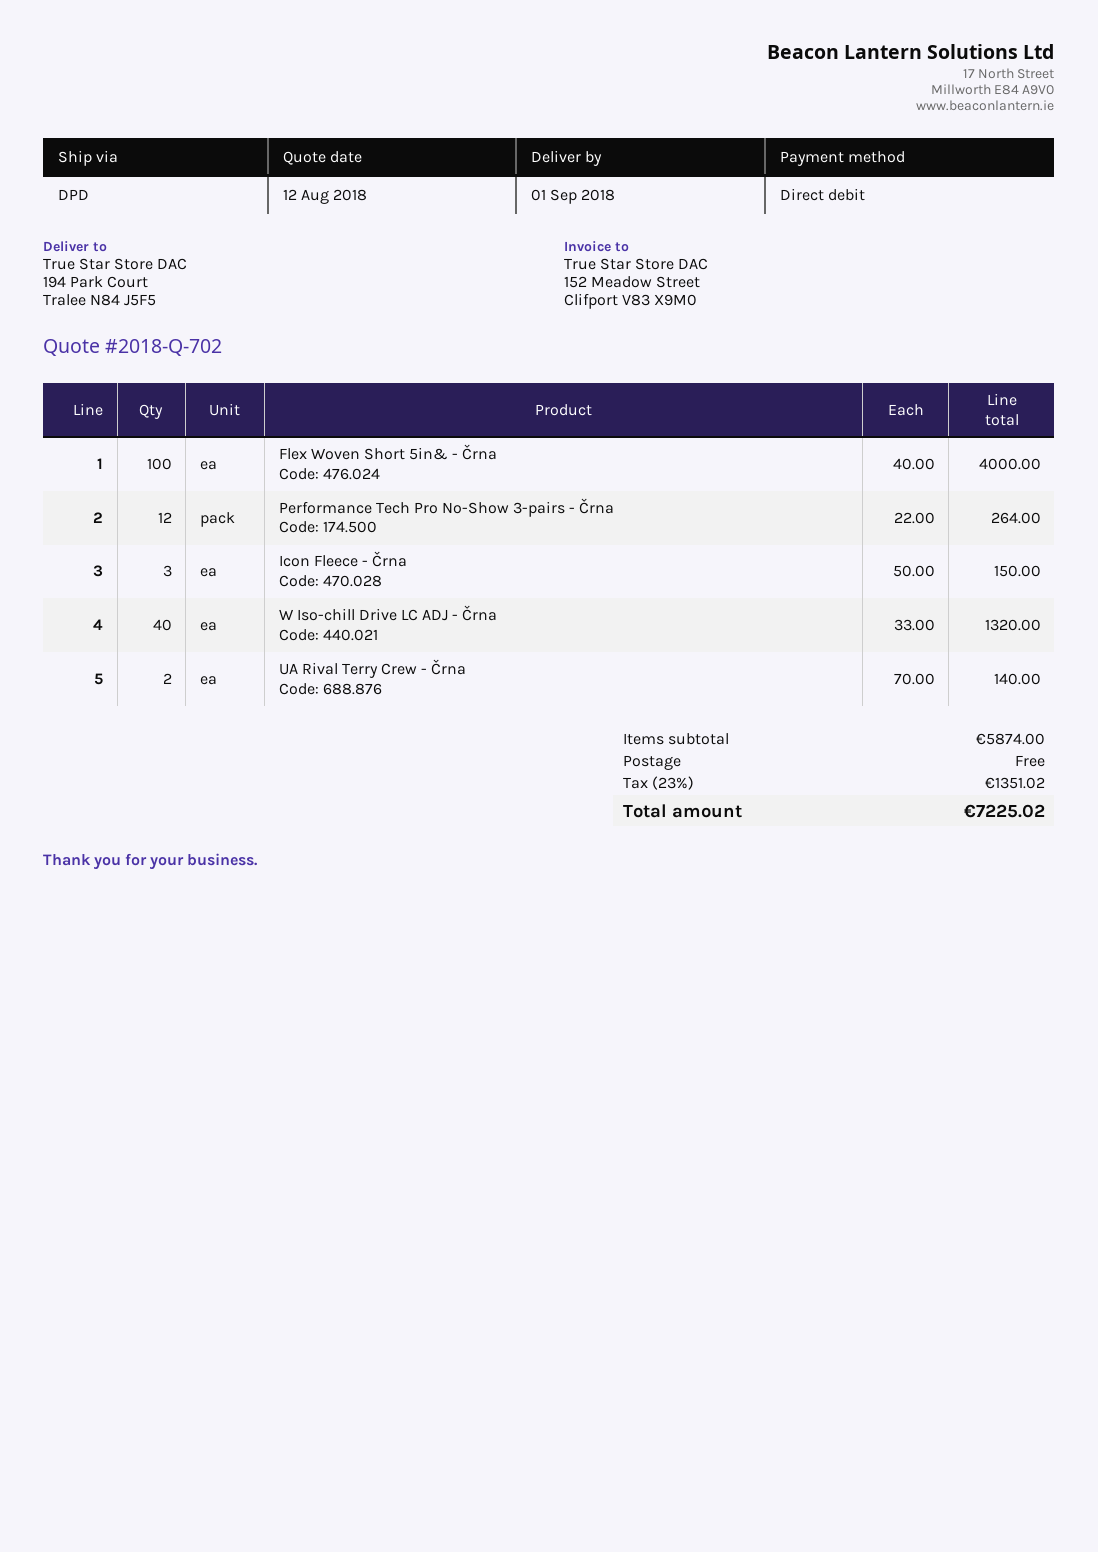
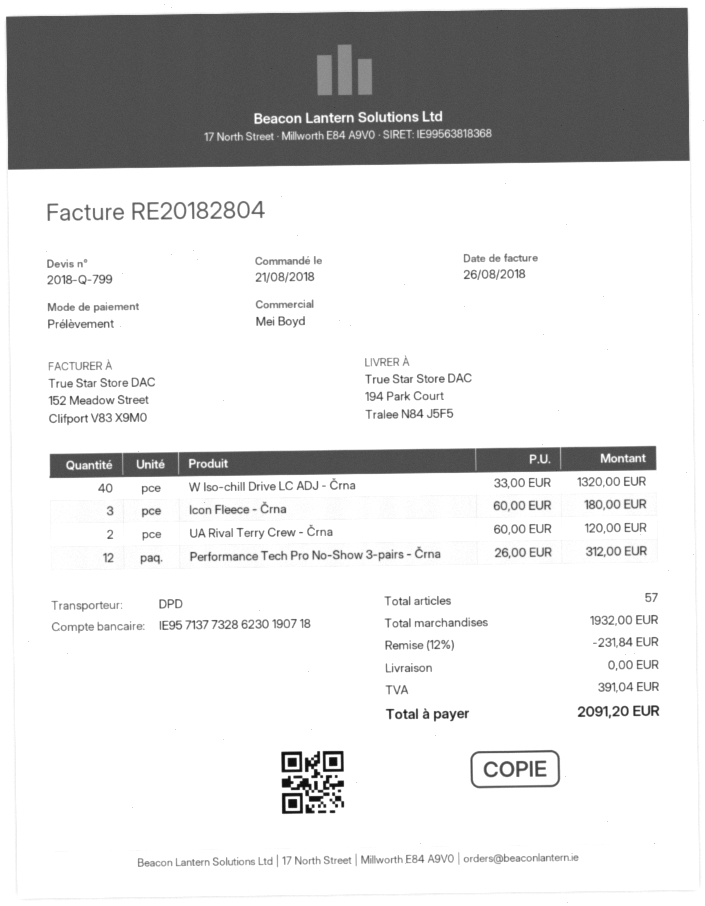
quote number: 2018-Q-702 -> 2018-Q-799
Flex Woven Short 5in& - Črna: 100 x 40.00 = 4000.00 -> none
Performance Tech Pro No-Show 3-pairs - Črna: 12 x 22.00 = 264.00 -> 12 x 26.00 = 312.00
Icon Fleece - Črna: 3 x 50.00 = 150.00 -> 3 x 60.00 = 180.00
UA Rival Terry Crew - Črna: 2 x 70.00 = 140.00 -> 2 x 60.00 = 120.00
subtotal: 5874.00 -> 1932.00
discount: none -> 12% = 231.84
tax: 1351.02 -> 391.04
total: 7225.02 -> 2091.20

